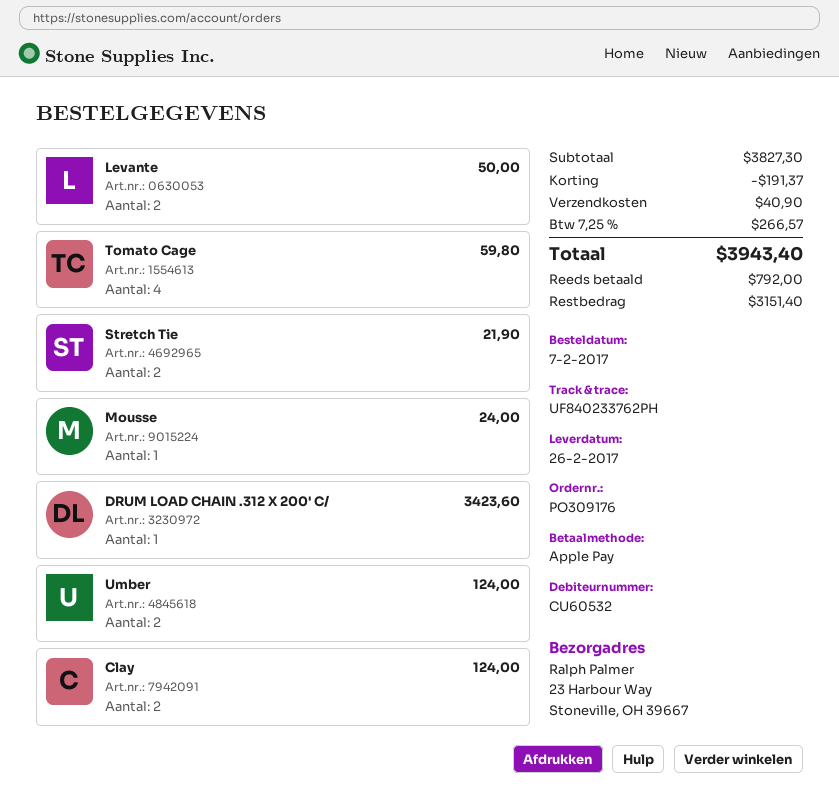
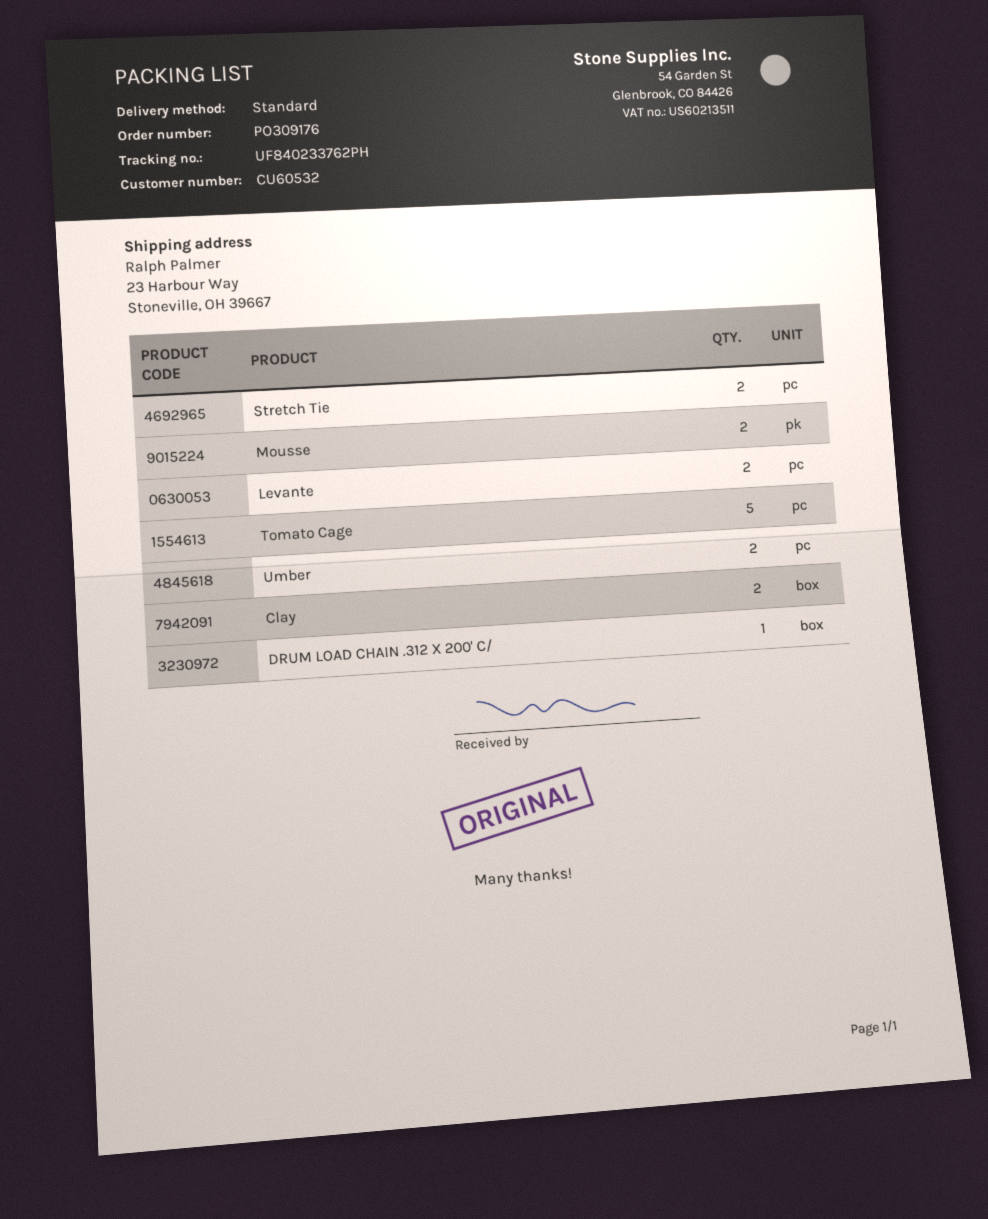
Tomato Cage: 4 -> 5
Mousse: 1 -> 2

